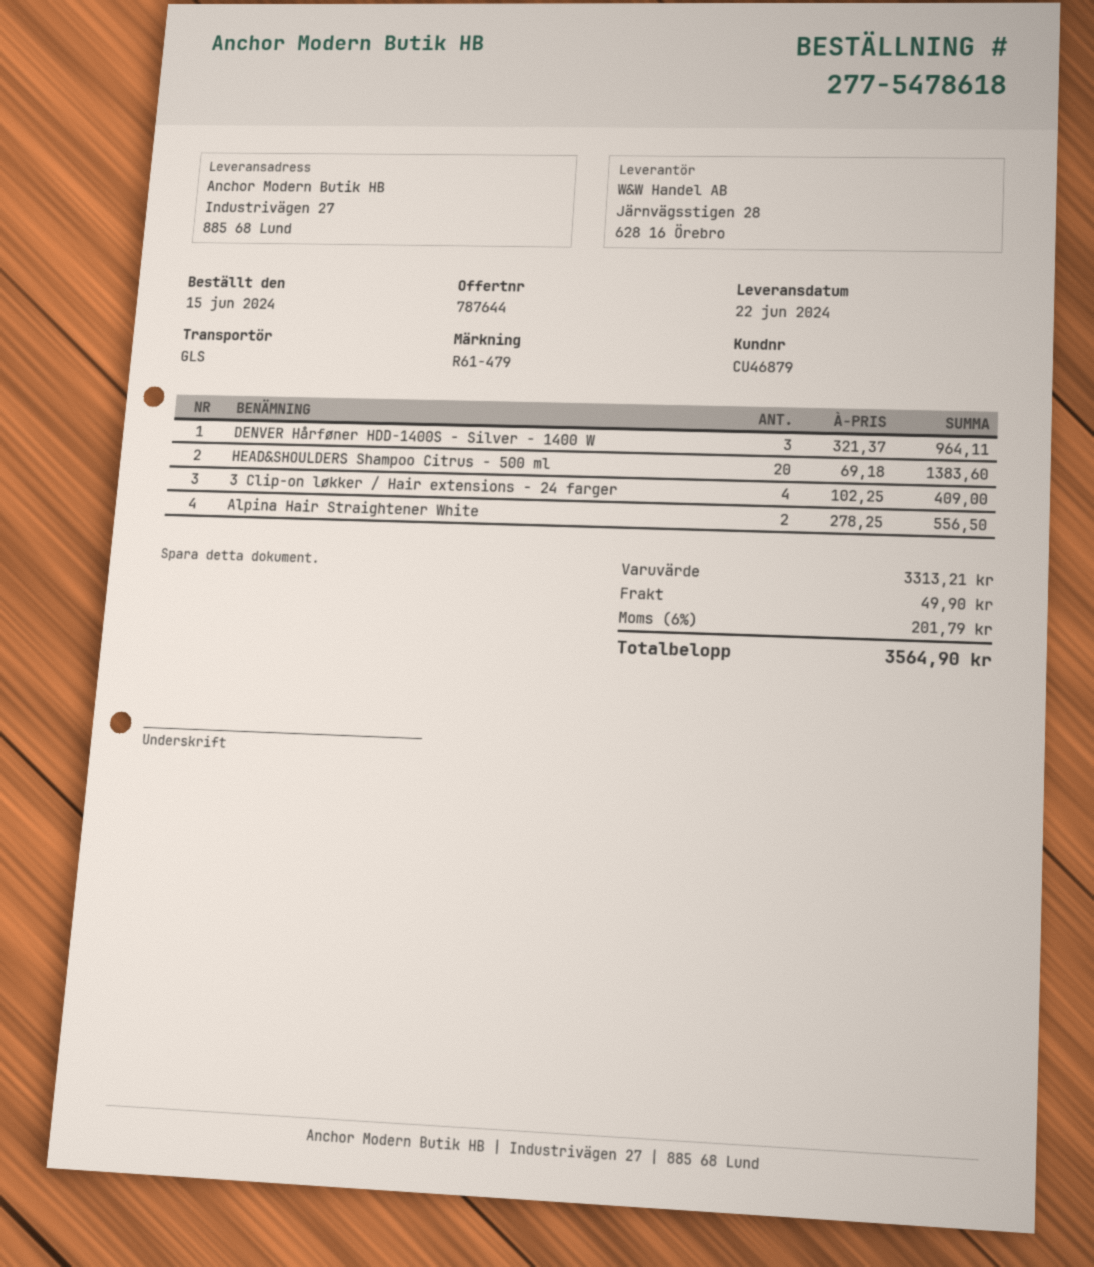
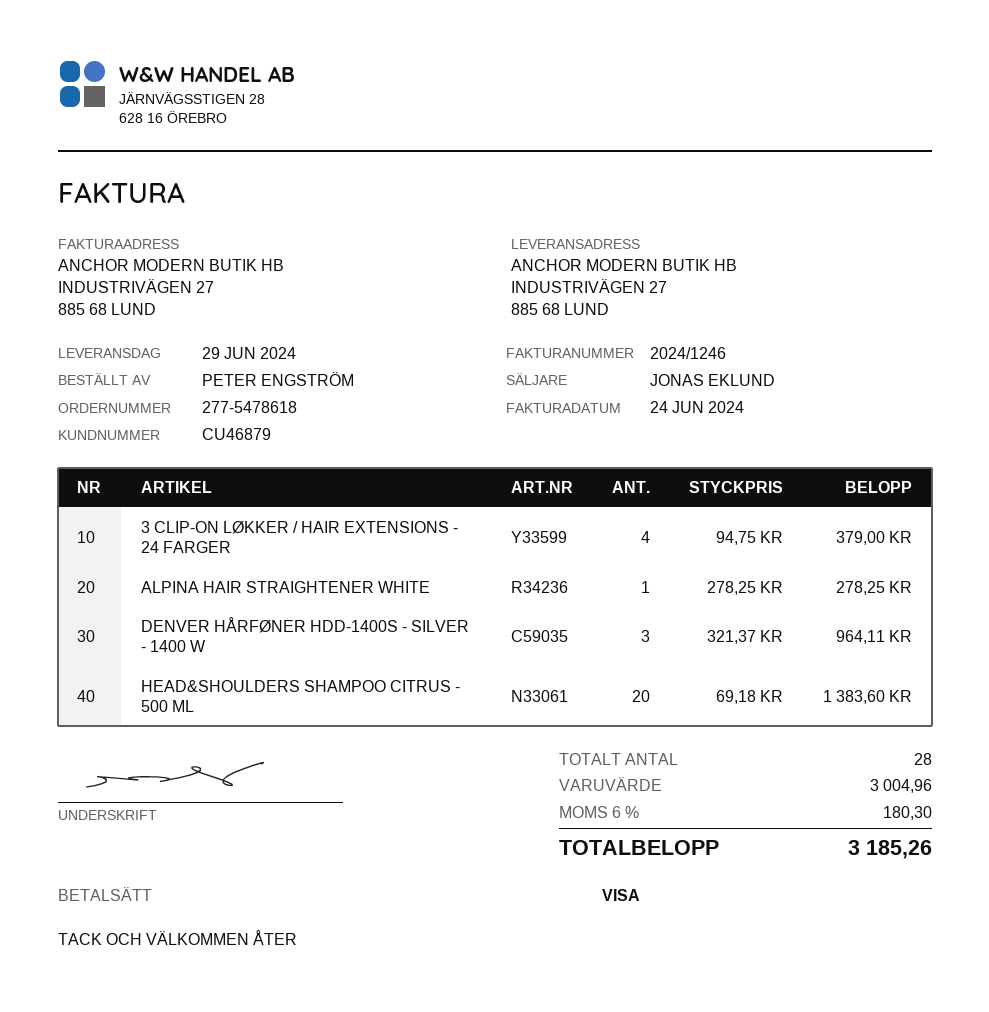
delivery date: 2024-06-22 -> 2024-06-29
3 Clip-on løkker / Hair extensions - 24 farger: 4 x 102.25 = 409.00 -> 4 x 94.75 = 379.00
Alpina Hair Straightener White: 2 x 278.25 = 556.50 -> 1 x 278.25 = 278.25
subtotal: 3313.21 -> 3004.96
shipping: 49.90 -> none
tax: 6% = 201.79 -> 6% = 180.30
total: 3564.90 -> 3185.26

